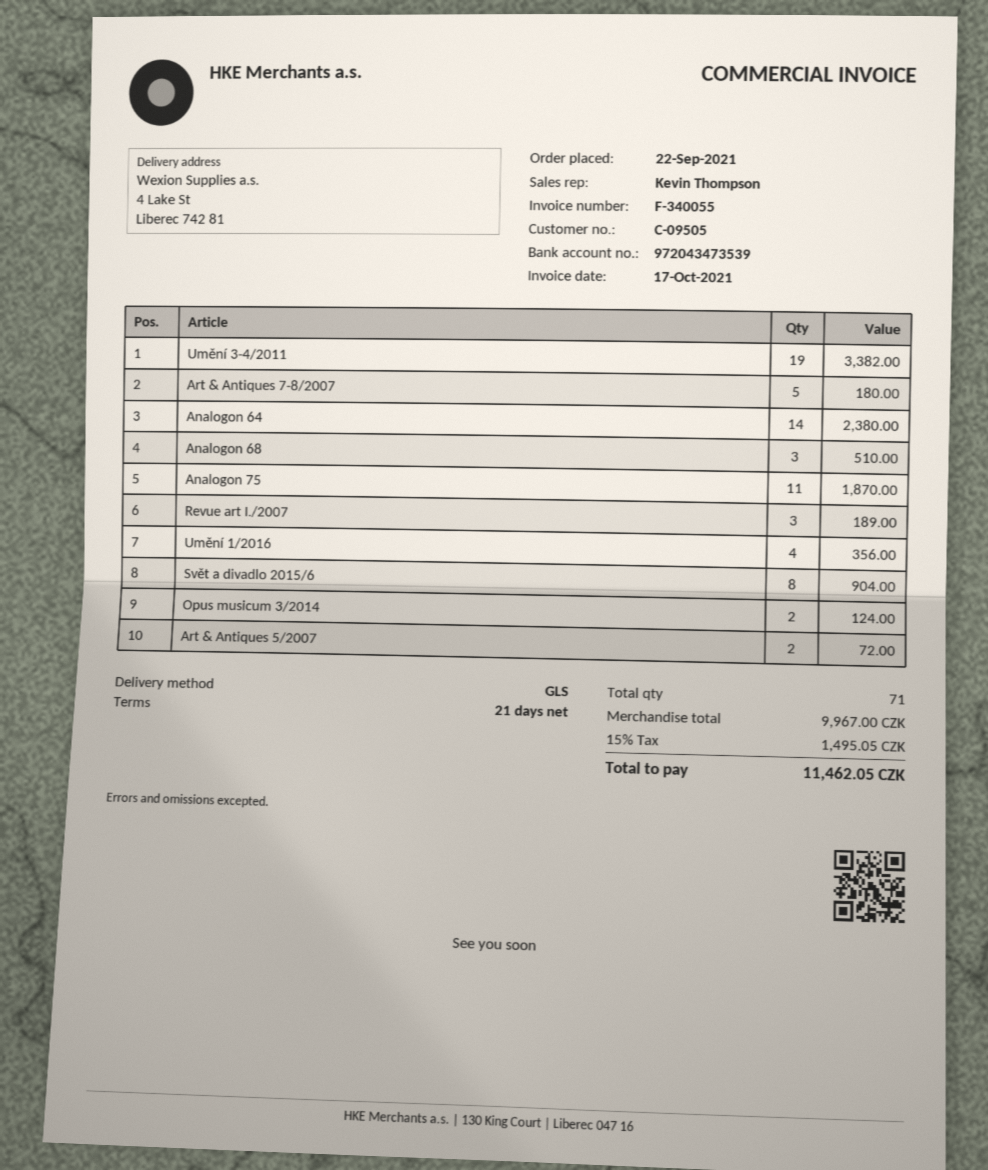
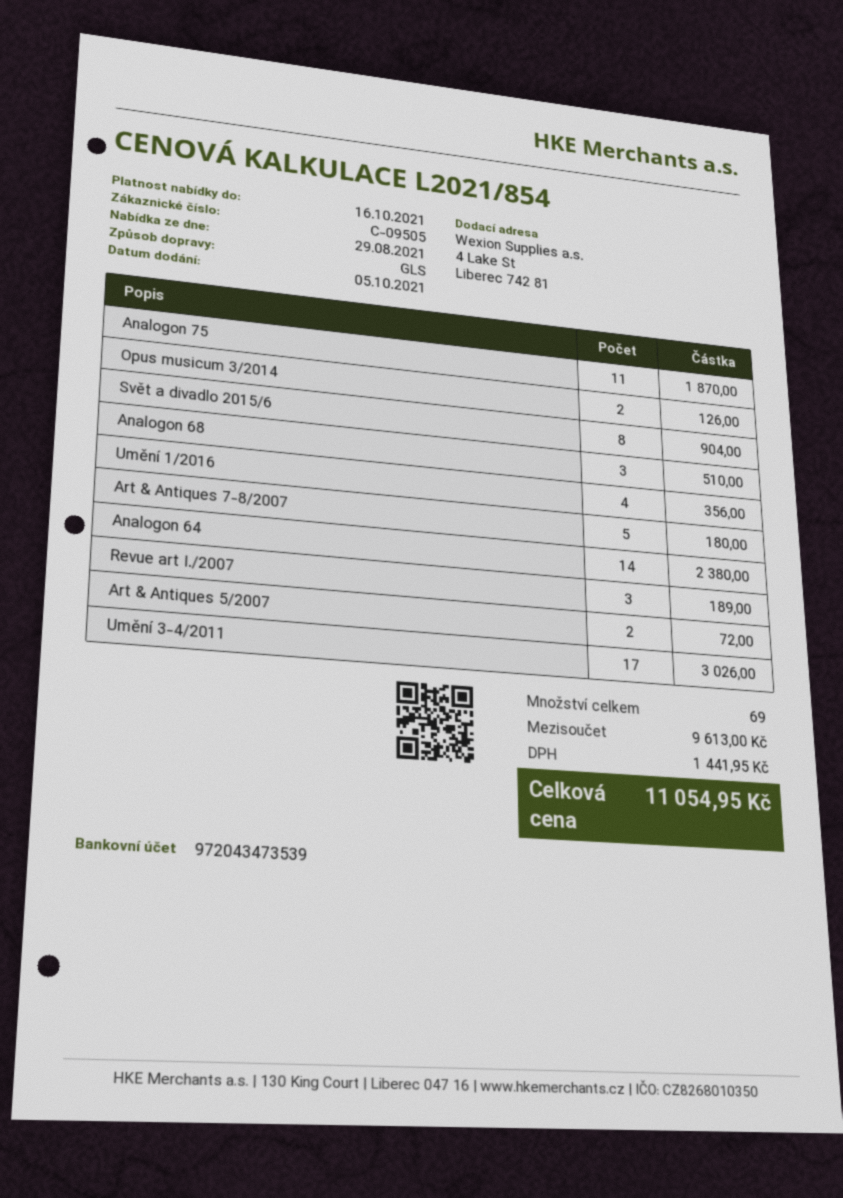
Umění 3-4/2011: 19 for 3382.00 -> 17 for 3026.00
Opus musicum 3/2014: 2 for 124.00 -> 2 for 126.00
total quantity: 71 -> 69
subtotal: 9967.00 -> 9613.00
tax: 1495.05 -> 1441.95
total: 11462.05 -> 11054.95

